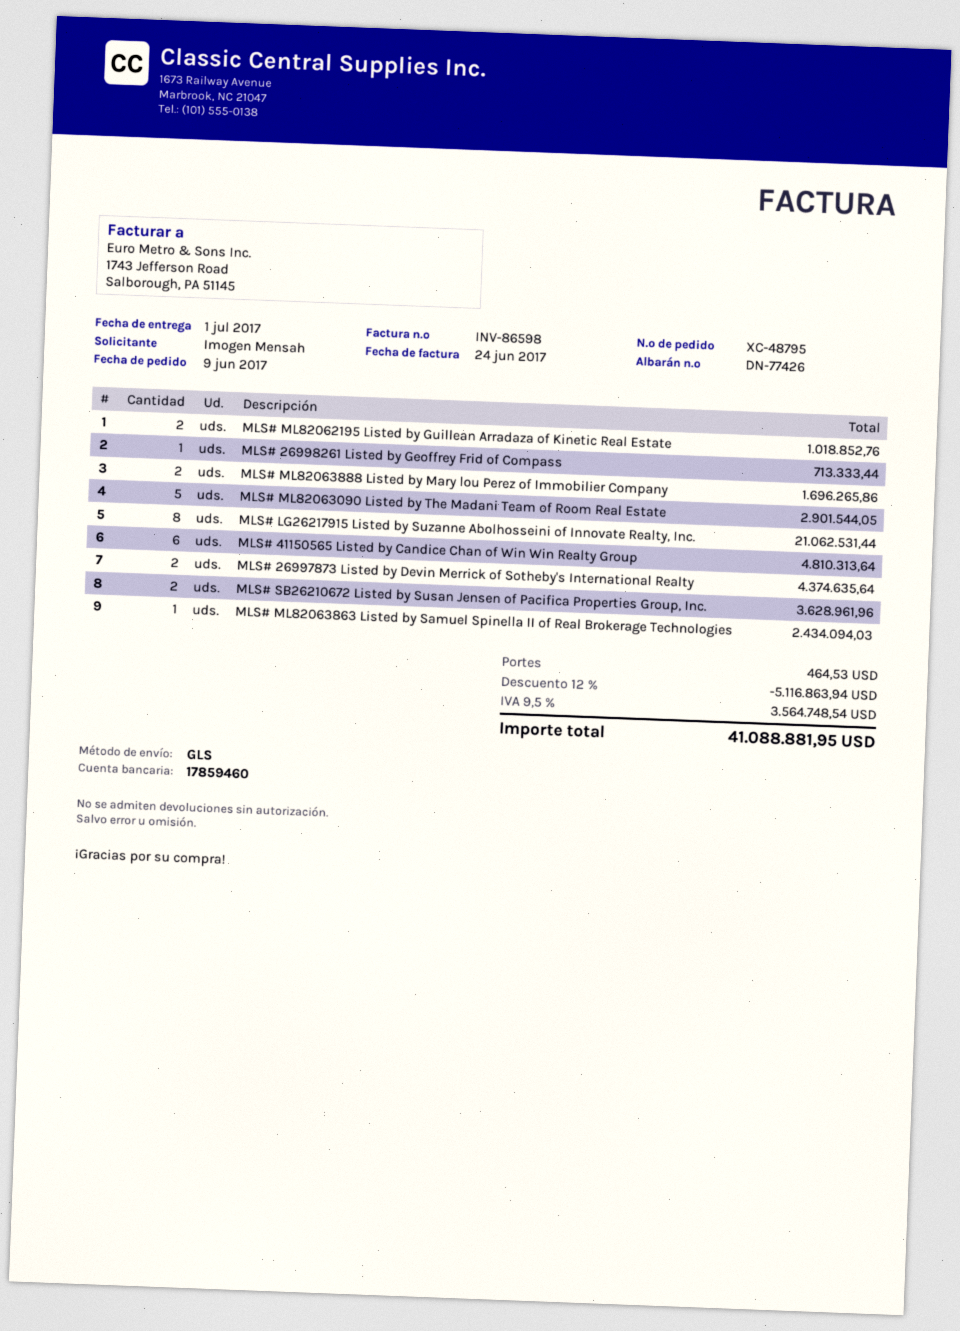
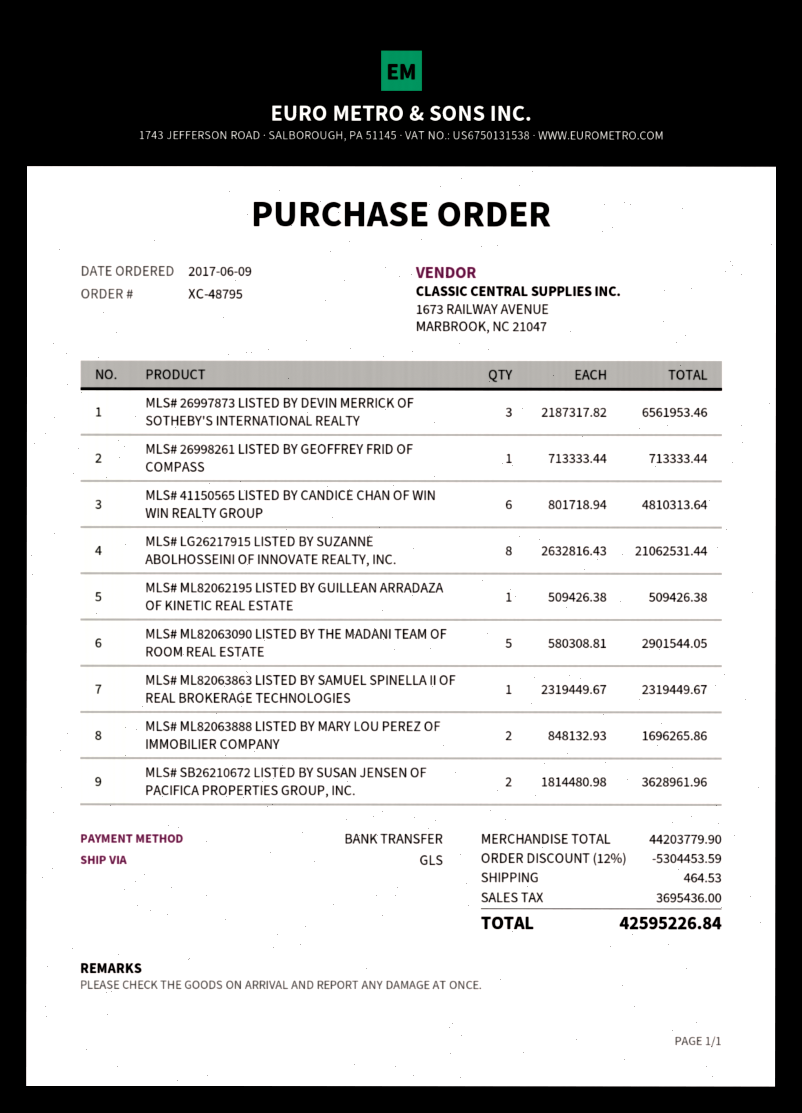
MLS# ML82062195 Listed by Guillean Arradaza of Kinetic Real Estate: 2 for 1018852.76 -> 1 for 509426.38
MLS# 26997873 Listed by Devin Merrick of Sotheby's International Realty: 2 for 4374635.64 -> 3 for 6561953.46
MLS# ML82063863 Listed by Samuel Spinella II of Real Brokerage Technologies: 1 for 2434094.03 -> 1 for 2319449.67
discount: 12% = 5116863.94 -> 12% = 5304453.59
tax: 3564748.54 -> 3695436.00
total: 41088881.95 -> 42595226.84

